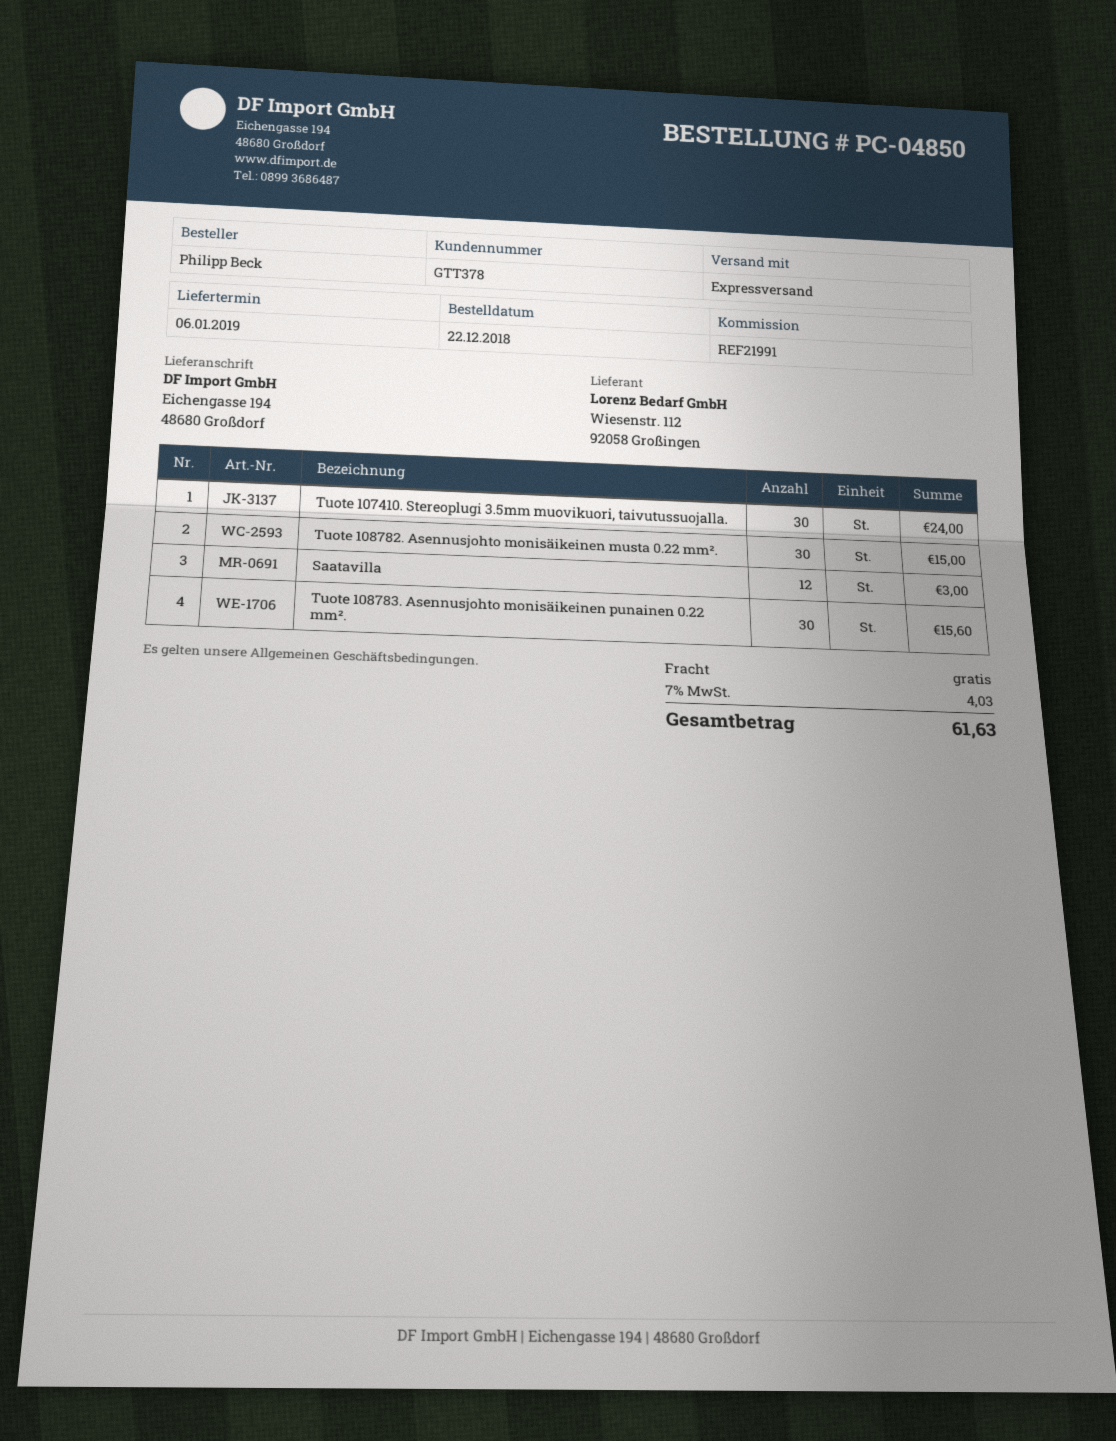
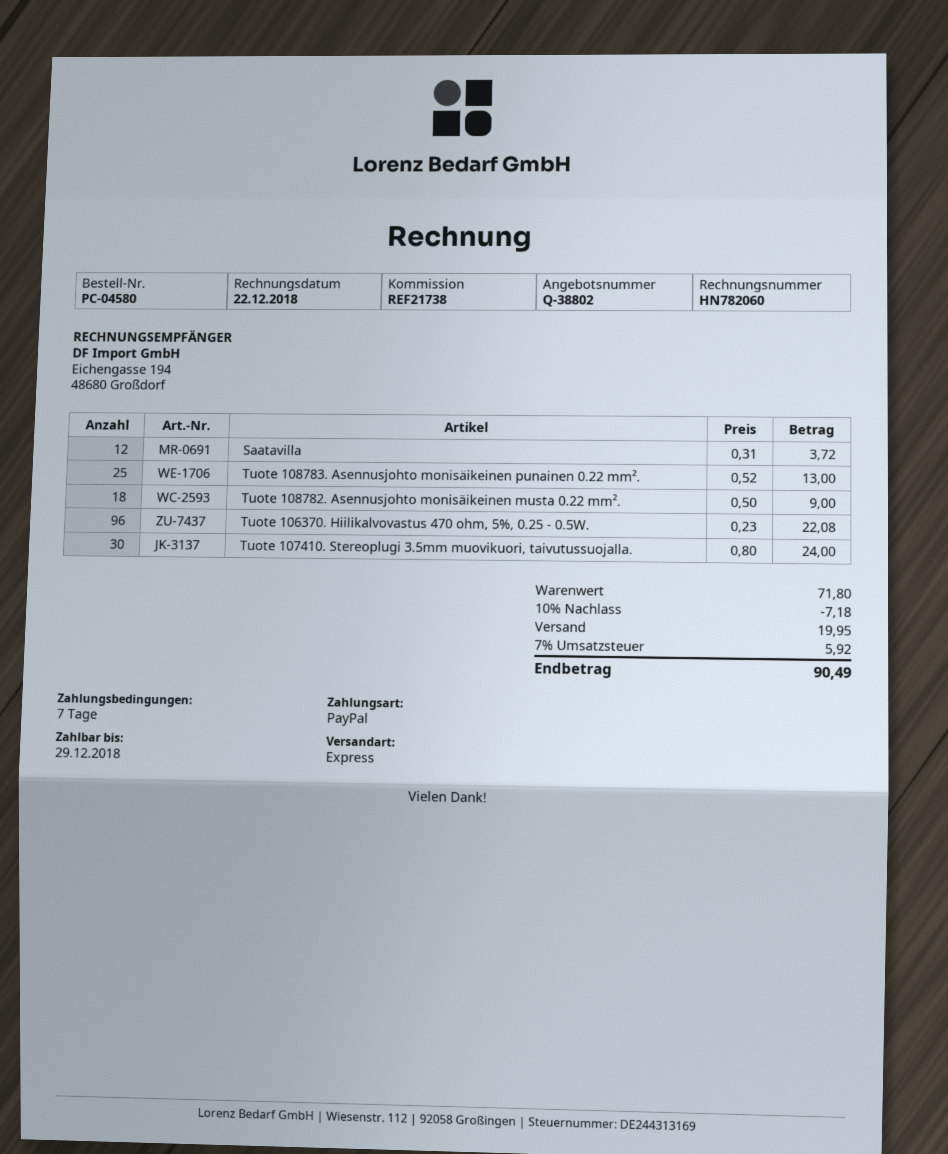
order number: PC-04850 -> PC-04580
reference: REF21991 -> REF21738
Tuote 108782. Asennusjohto monisäikeinen musta 0.22 mm².: 30 for 15.00 -> 18 for 9.00
Saatavilla: 12 for 3.00 -> 12 for 3.72
Tuote 108783. Asennusjohto monisäikeinen punainen 0.22 mm².: 30 for 15.60 -> 25 for 13.00
Tuote 106370. Hiilikalvovastus 470 ohm, 5%, 0.25 - 0.5W.: none -> 96 for 22.08
discount: none -> 10% = 7.18
shipping: 0.00 -> 19.95
tax: 7% = 4.03 -> 7% = 5.92
total: 61.63 -> 90.49

